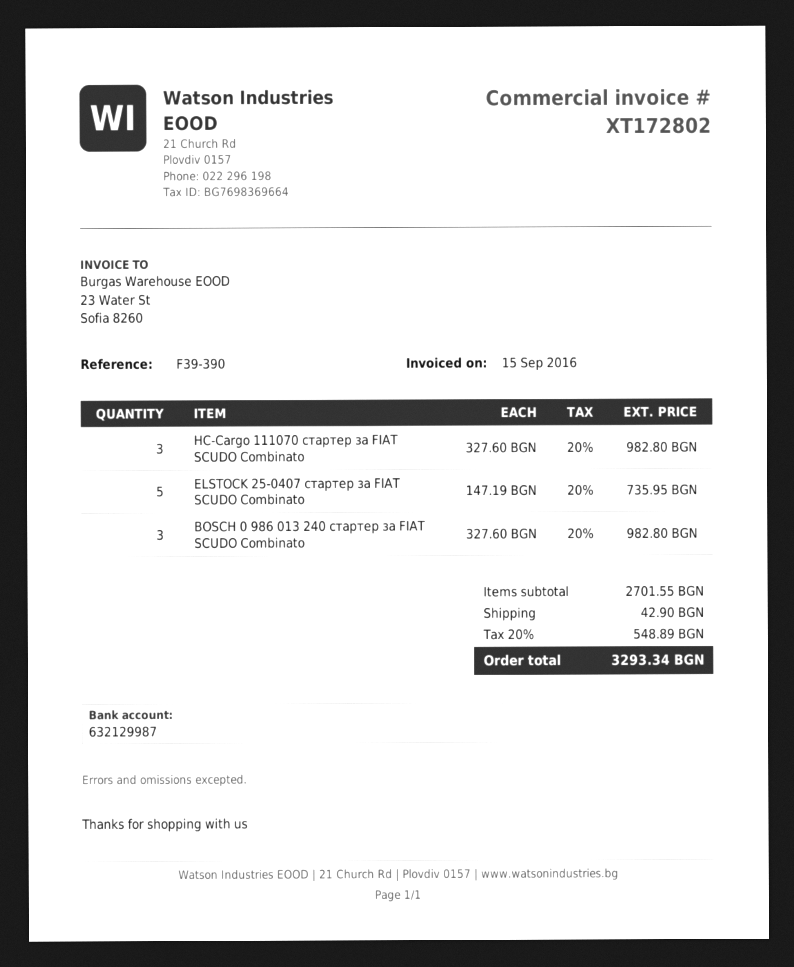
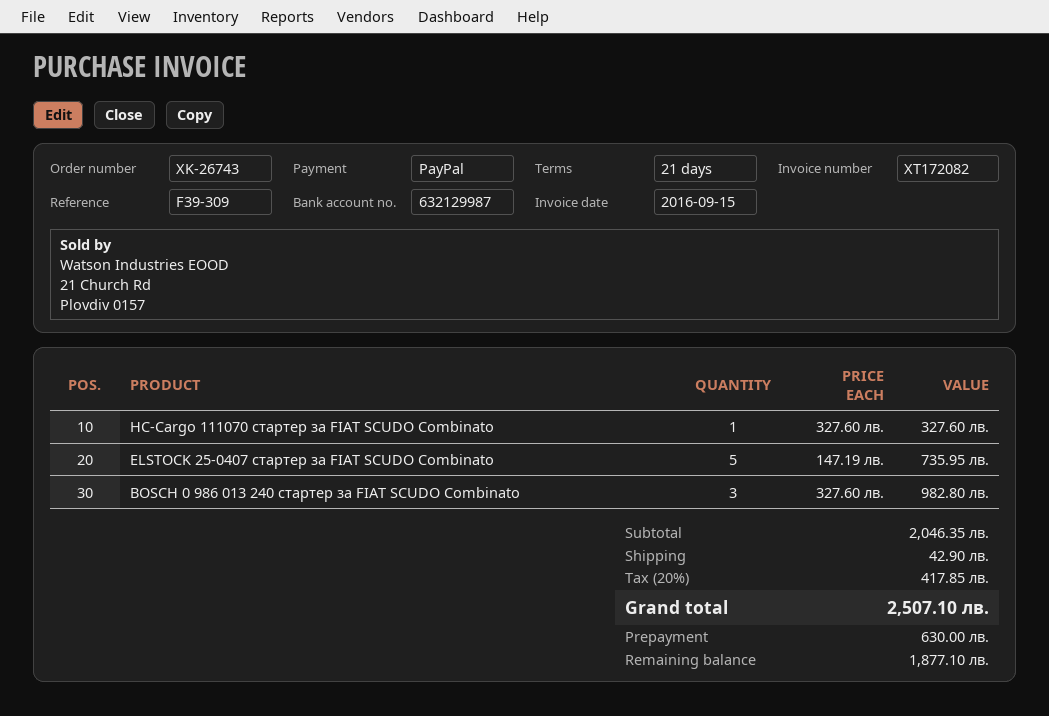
invoice number: XT172802 -> XT172082
reference: F39-390 -> F39-309
HC-Cargo 111070 стартер за FIAT SCUDO Combinato: 3 x 327.60 = 982.80 -> 1 x 327.60 = 327.60
subtotal: 2701.55 -> 2046.35
tax: 20% = 548.89 -> 20% = 417.85
total: 3293.34 -> 2507.10

